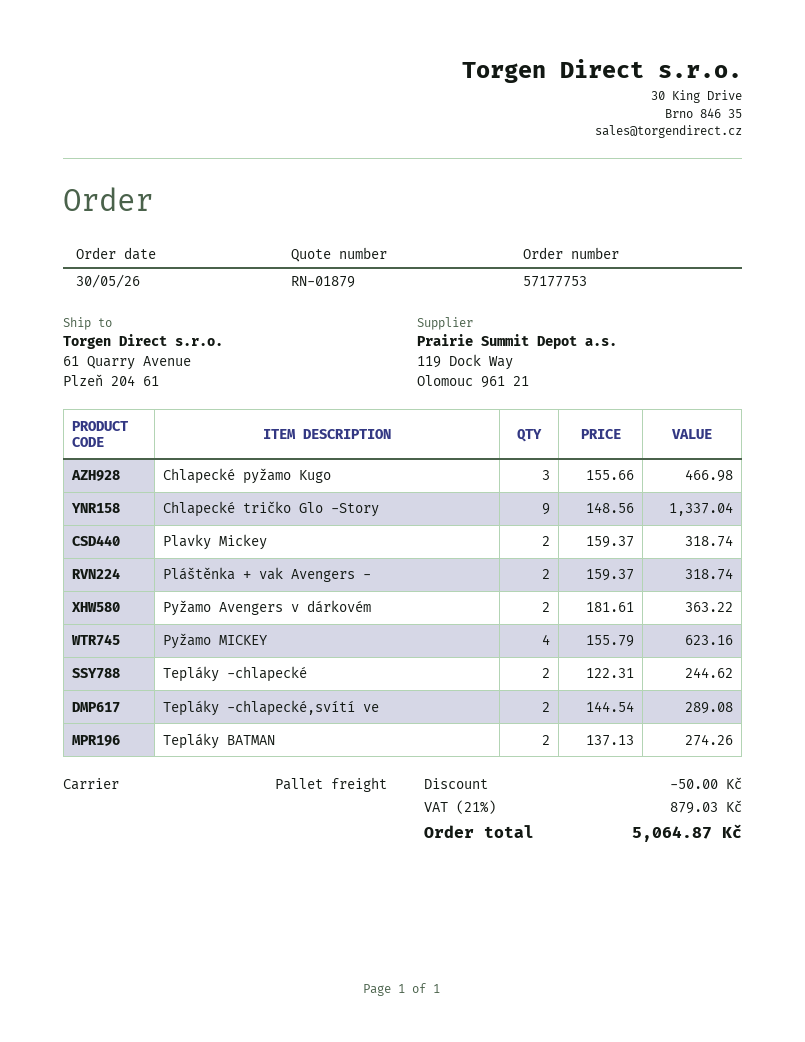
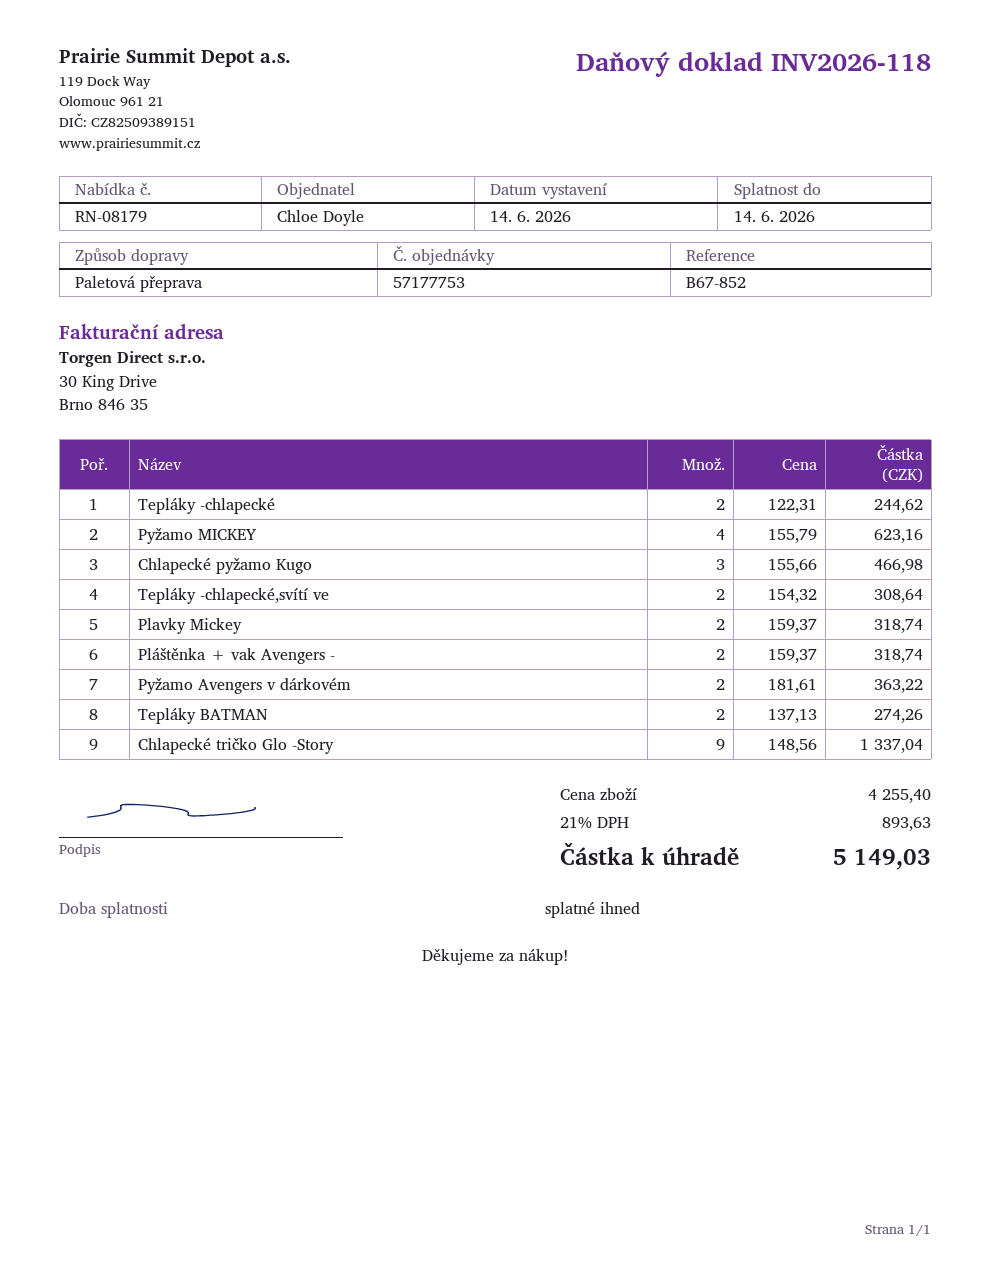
quote number: RN-01879 -> RN-08179
Tepláky -chlapecké,svítí ve: 2 x 144.54 = 289.08 -> 2 x 154.32 = 308.64
discount: 50.00 -> none
tax: 21% = 879.03 -> 21% = 893.63
total: 5064.87 -> 5149.03

